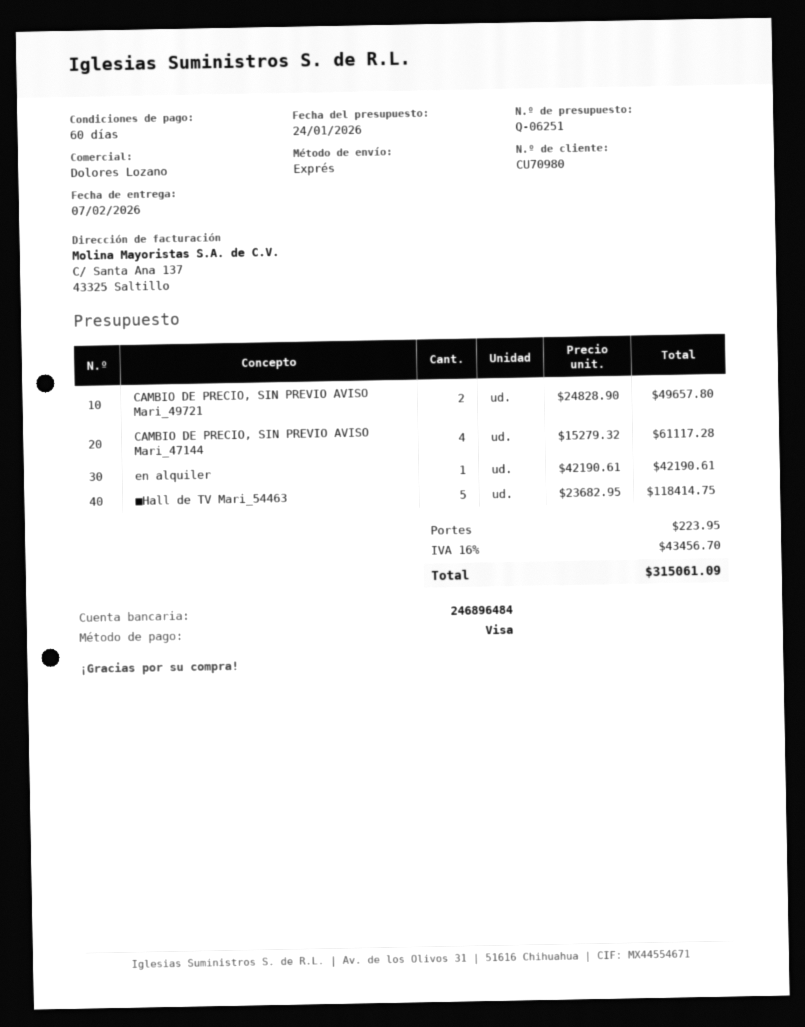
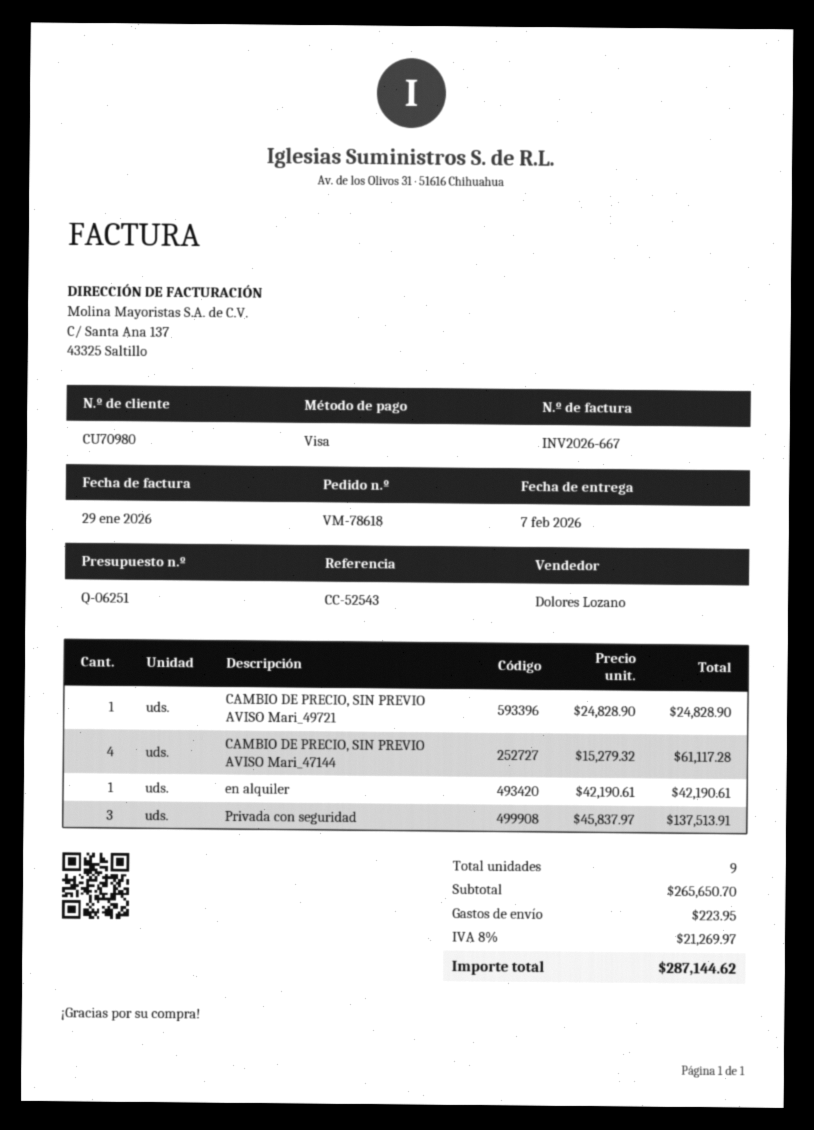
CAMBIO DE PRECIO, SIN PREVIO AVISO Mari_49721: 2 x 24828.90 = 49657.80 -> 1 x 24828.90 = 24828.90
■Hall de TV Mari_54463: 5 x 23682.95 = 118414.75 -> none
Privada con seguridad: none -> 3 x 45837.97 = 137513.91
tax: 16% = 43456.70 -> 8% = 21269.97
total: 315061.09 -> 287144.62

